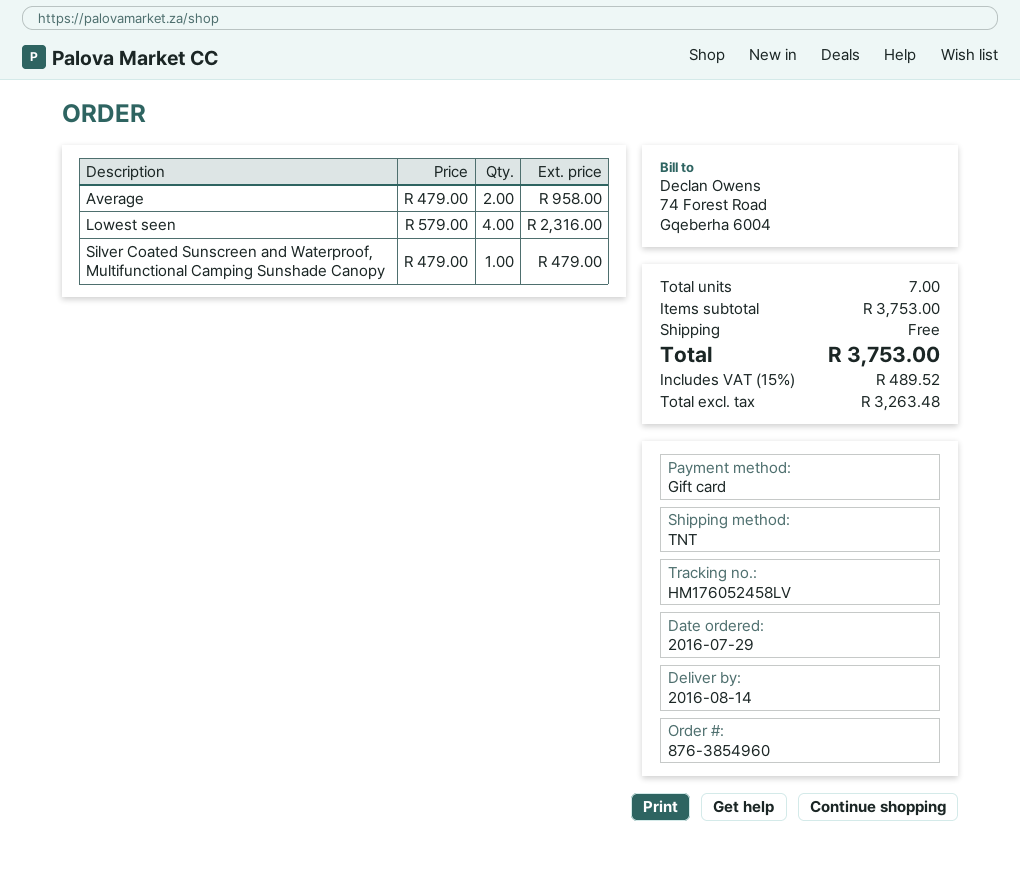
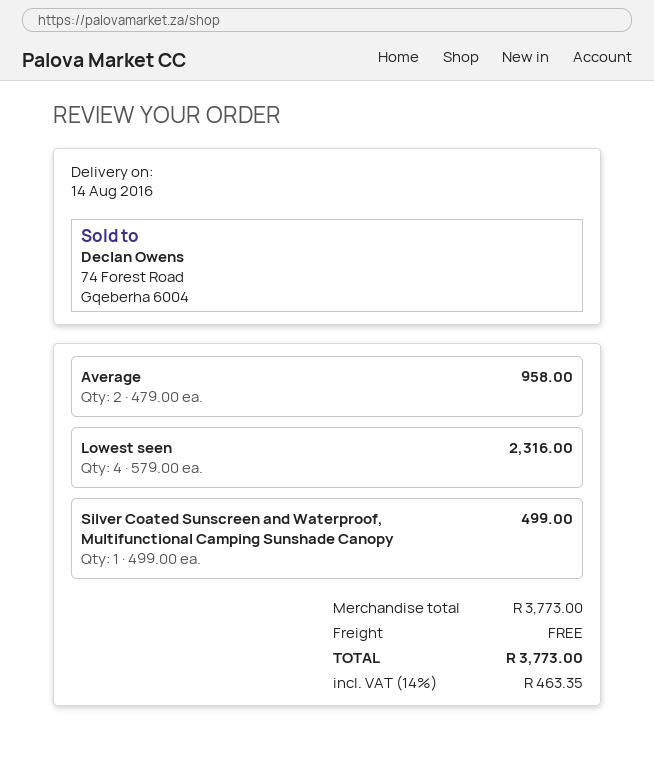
Silver Coated Sunscreen and Waterproof, Multifunctional Camping Sunshade Canopy: 1 x 479.00 = 479.00 -> 1 x 499.00 = 499.00
subtotal: 3753.00 -> 3773.00
tax: 15% = 489.52 -> 14% = 463.35
total: 3753.00 -> 3773.00

